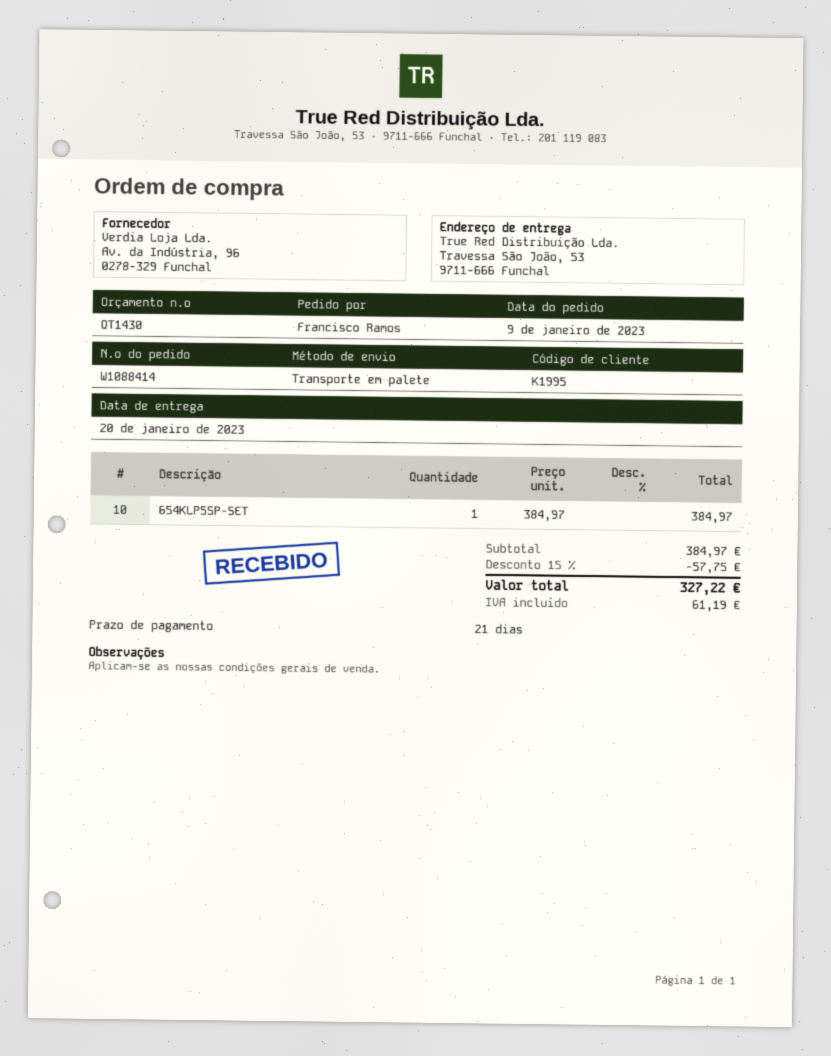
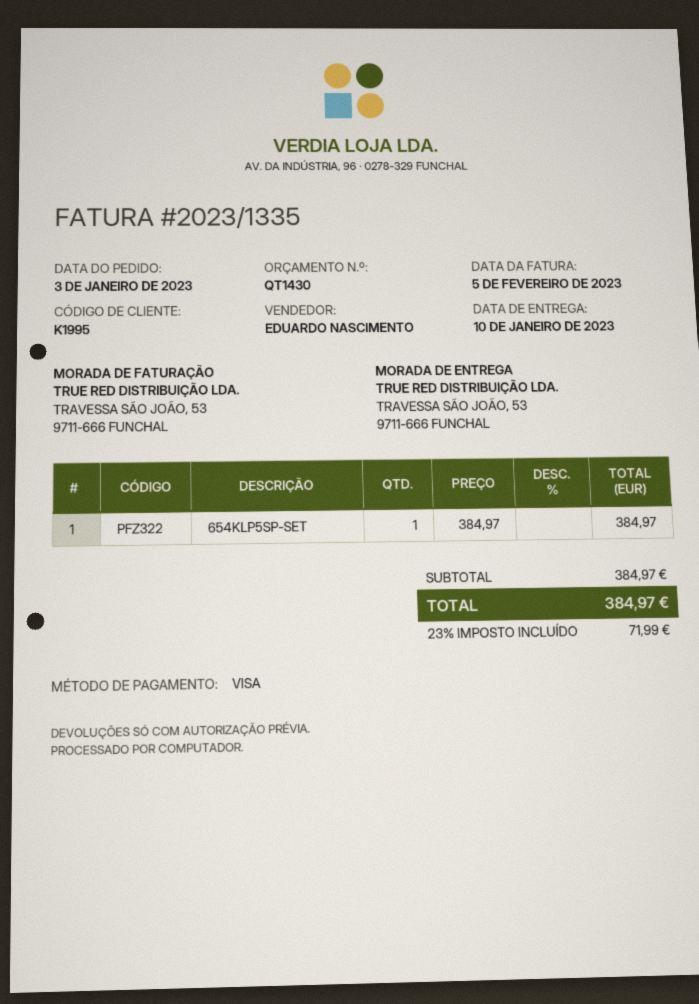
order date: 2023-01-09 -> 2023-01-03
delivery date: 2023-01-20 -> 2023-01-10
discount: 15% = 57.75 -> none
tax: 61.19 -> 71.99
total: 327.22 -> 384.97

